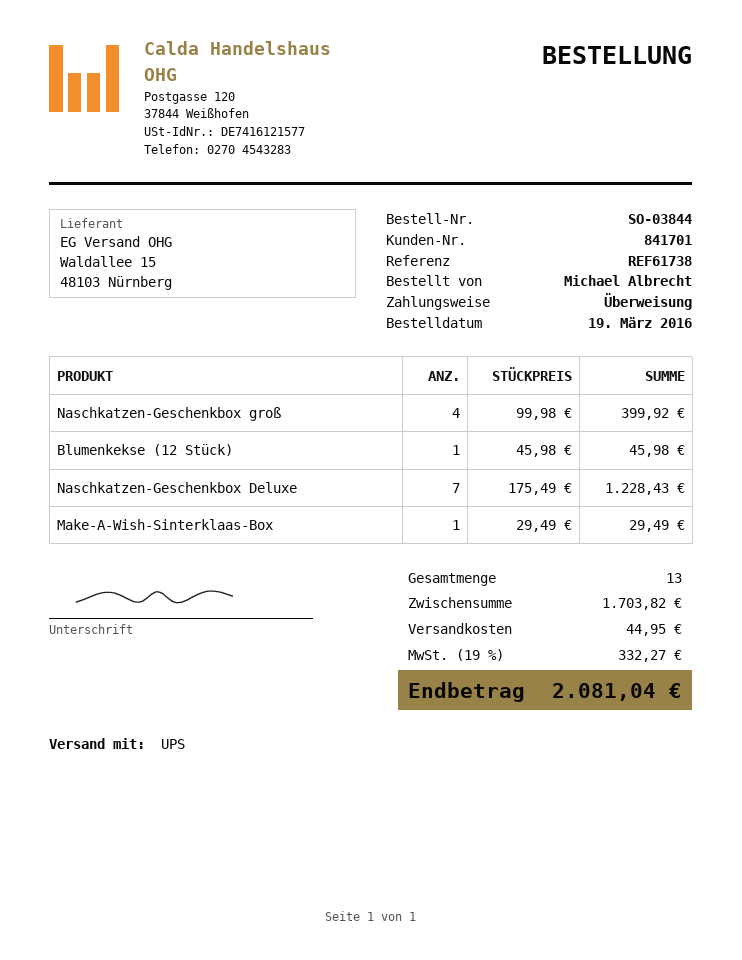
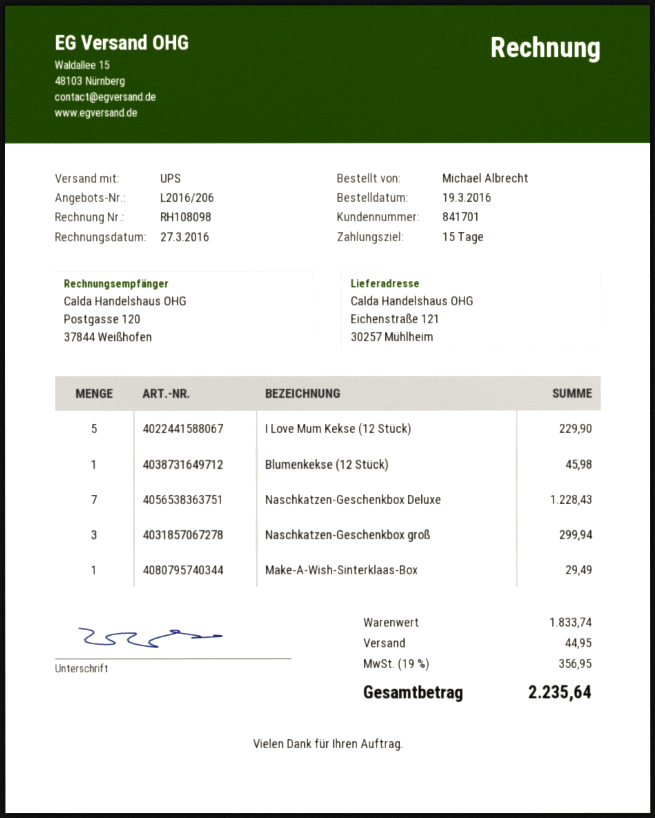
Naschkatzen-Geschenkbox groß: 4 for 399.92 -> 3 for 299.94
I Love Mum Kekse (12 Stück): none -> 5 for 229.90
subtotal: 1703.82 -> 1833.74
tax: 19% = 332.27 -> 19% = 356.95
total: 2081.04 -> 2235.64

